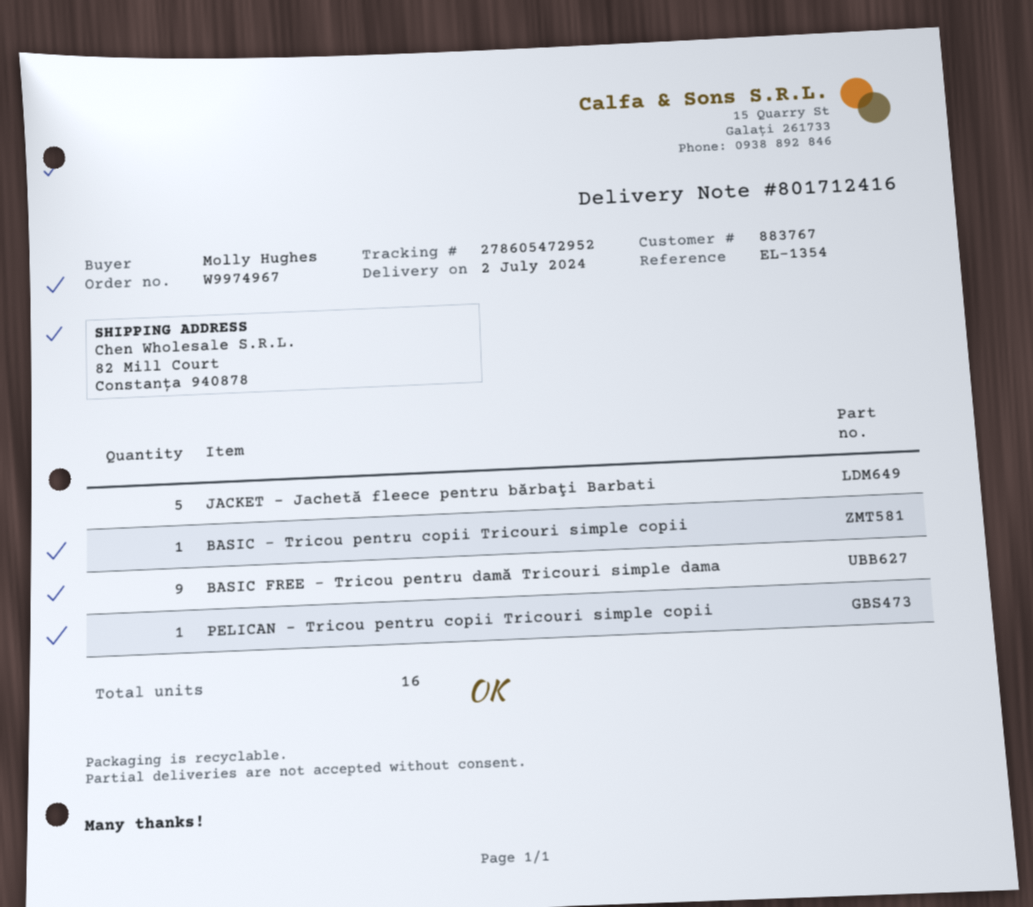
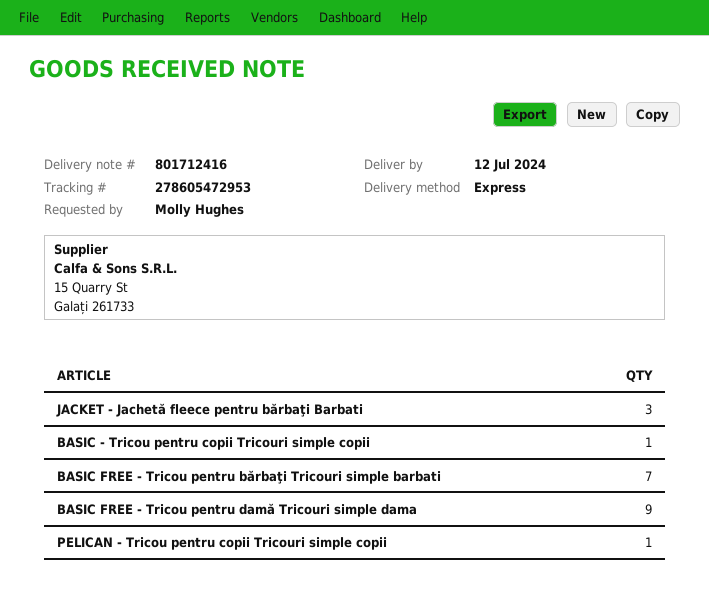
delivery date: 2024-07-02 -> 2024-07-12
tracking number: 278605472952 -> 278605472953
JACKET - Jachetă fleece pentru bărbaţi Barbati: 5 -> 3
BASIC FREE - Tricou pentru bărbaţi Tricouri simple barbati: none -> 7

